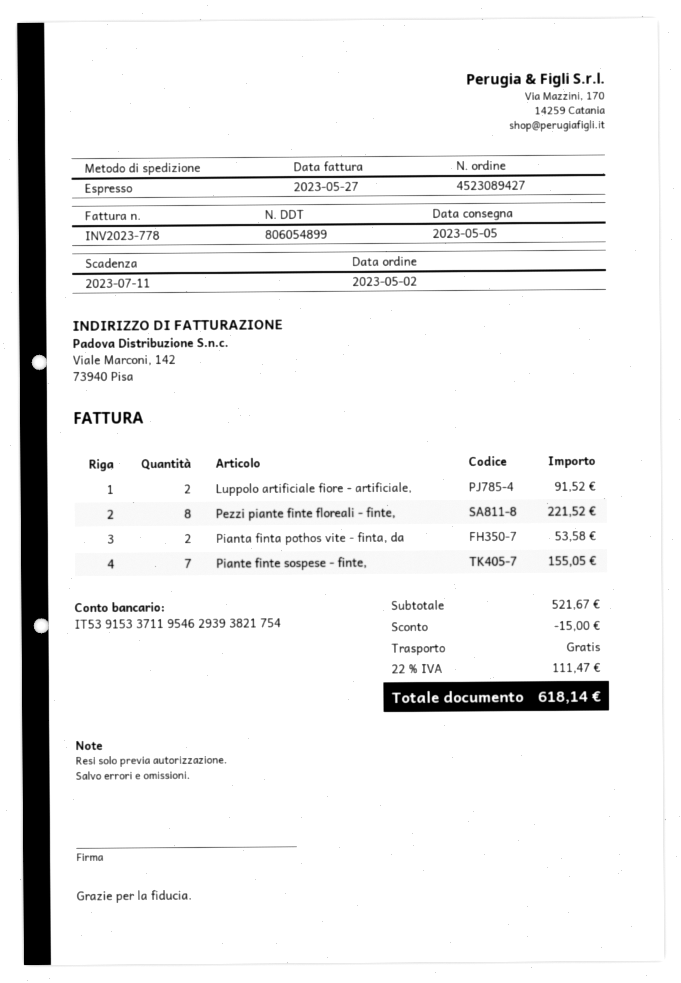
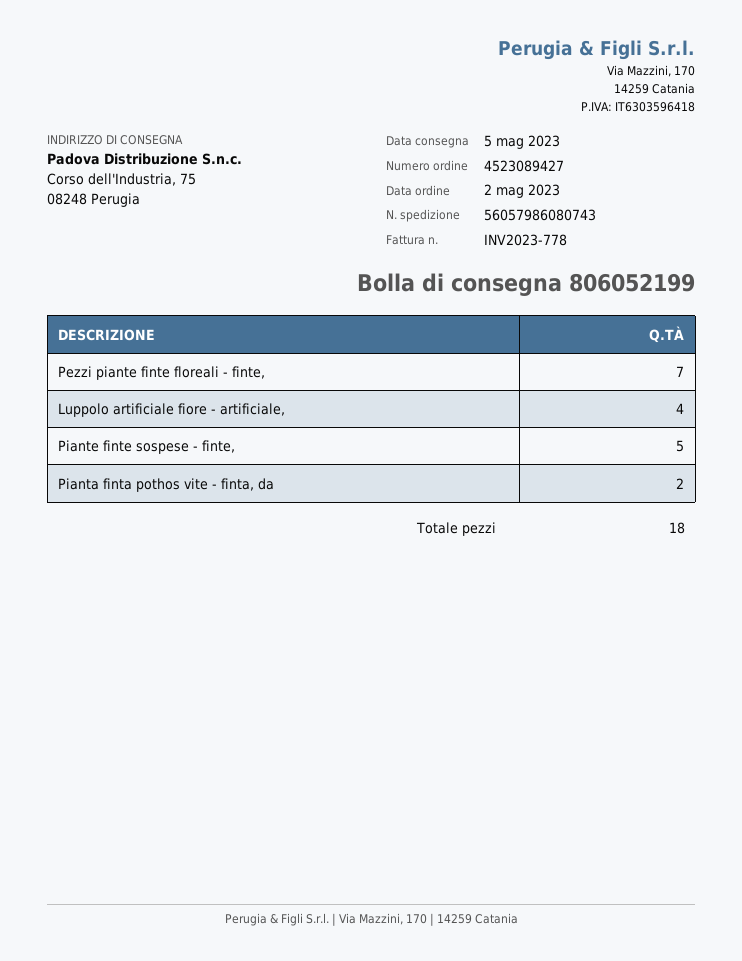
delivery note number: 806054899 -> 806052199
Luppolo artificiale fiore - artificiale,: 2 -> 4
Pezzi piante finte floreali - finte,: 8 -> 7
Piante finte sospese - finte,: 7 -> 5

